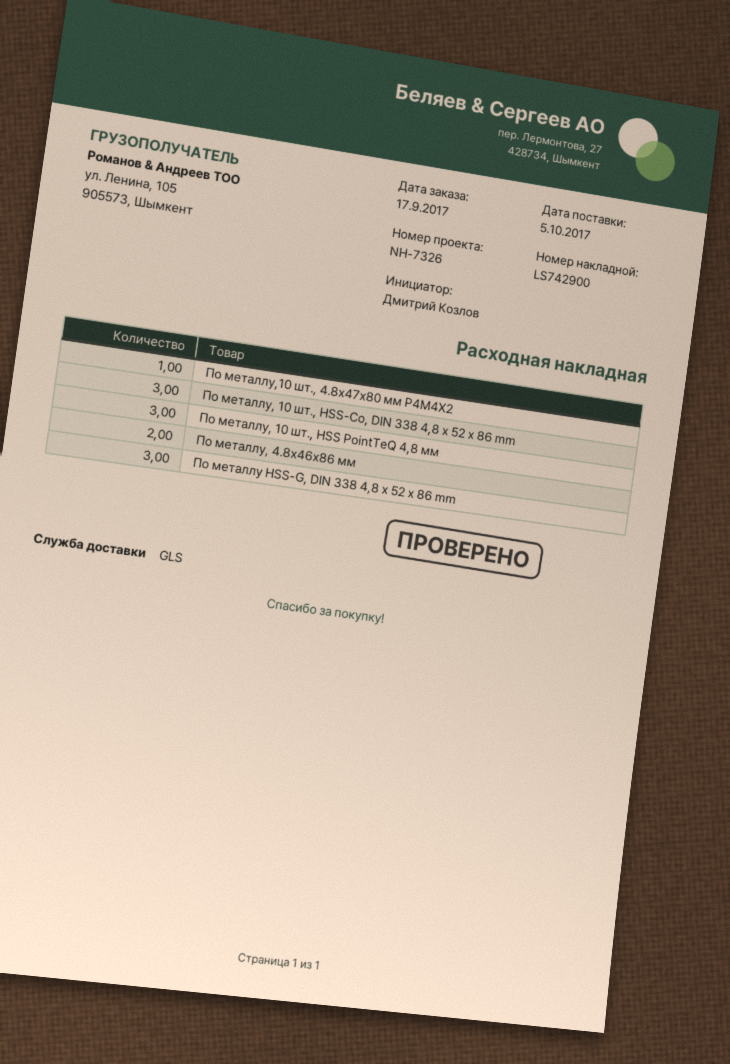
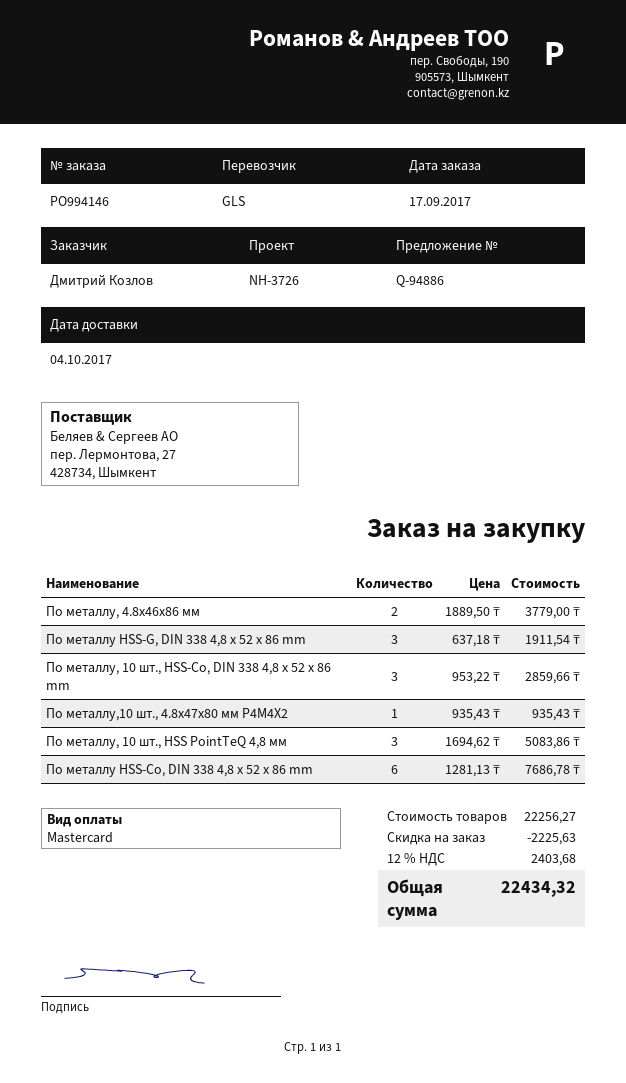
delivery date: 2017-10-05 -> 2017-10-04
reference: NH-7326 -> NH-3726
По металлу HSS-Co, DIN 338 4,8 x 52 x 86 mm: none -> 6

